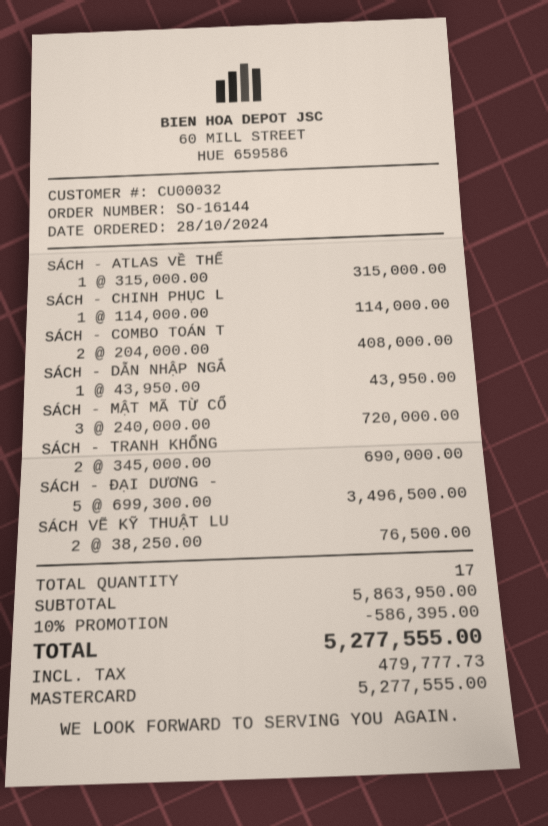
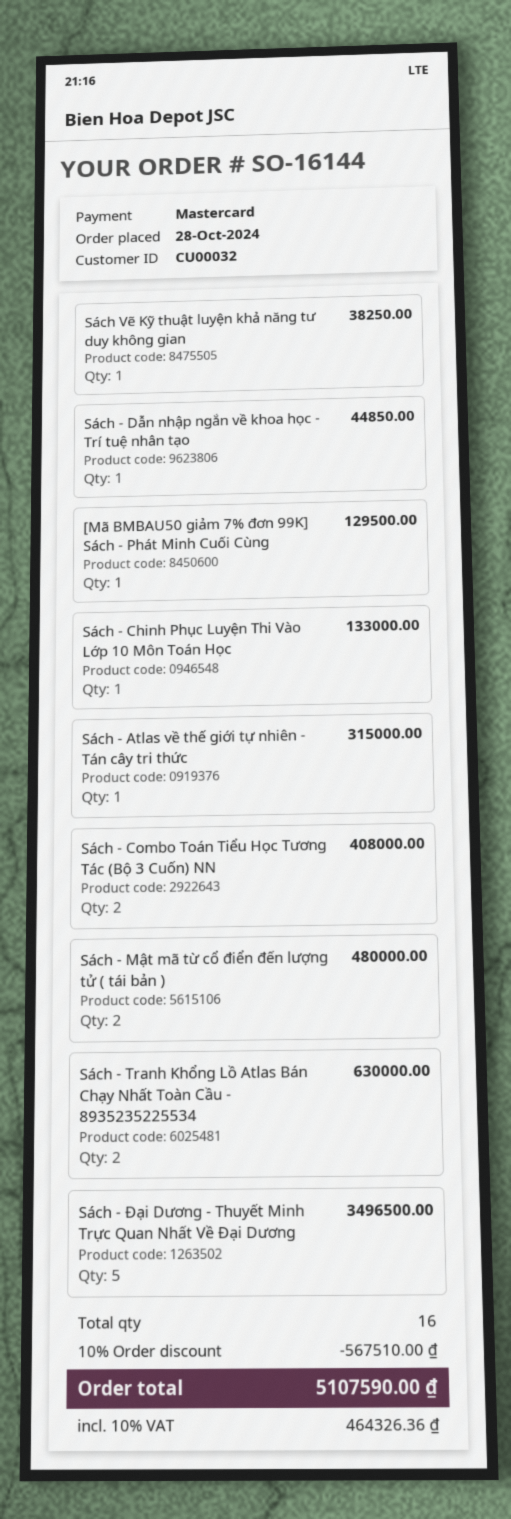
SÁCH - CHINH PHỤC L: 1 for 114000.00 -> 1 for 133000.00
SÁCH - DẪN NHẬP NGẮ: 1 for 43950.00 -> 1 for 44850.00
SÁCH - MẬT MÃ TỪ CỔ: 3 for 720000.00 -> 2 for 480000.00
SÁCH - TRANH KHỔNG: 2 for 690000.00 -> 2 for 630000.00
SÁCH VẼ KỸ THUẬT LU: 2 for 76500.00 -> 1 for 38250.00
[Mã BMBAU50 giảm 7% đơn 99K] Sách - Phát Minh Cuối Cùng: none -> 1 for 129500.00
total quantity: 17 -> 16
discount: 10% = 586395.00 -> 10% = 567510.00
tax: 479777.73 -> 464326.36
total: 5277555.00 -> 5107590.00

